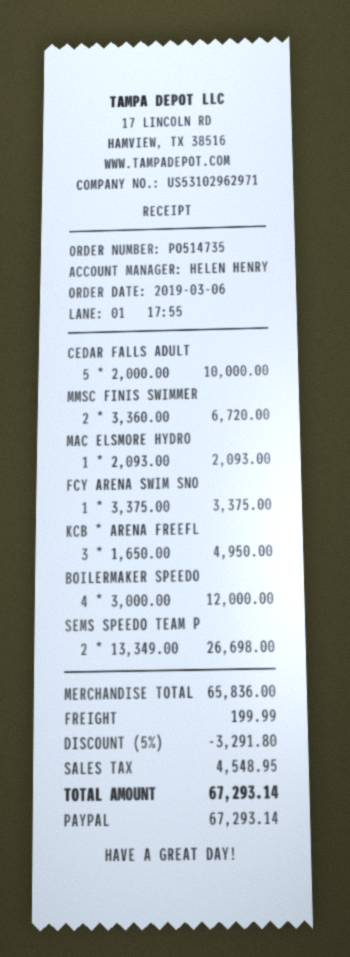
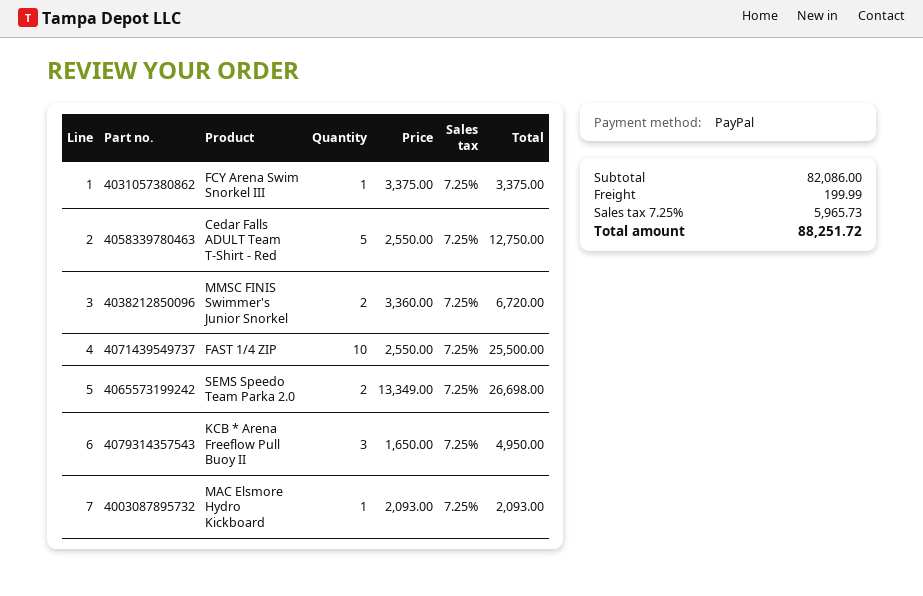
CEDAR FALLS ADULT: 5 x 2000.00 = 10000.00 -> 5 x 2550.00 = 12750.00
BOILERMAKER SPEEDO: 4 x 3000.00 = 12000.00 -> none
FAST 1/4 ZIP: none -> 10 x 2550.00 = 25500.00
subtotal: 65836.00 -> 82086.00
discount: 5% = 3291.80 -> none
tax: 4548.95 -> 5965.73
total: 67293.14 -> 88251.72

